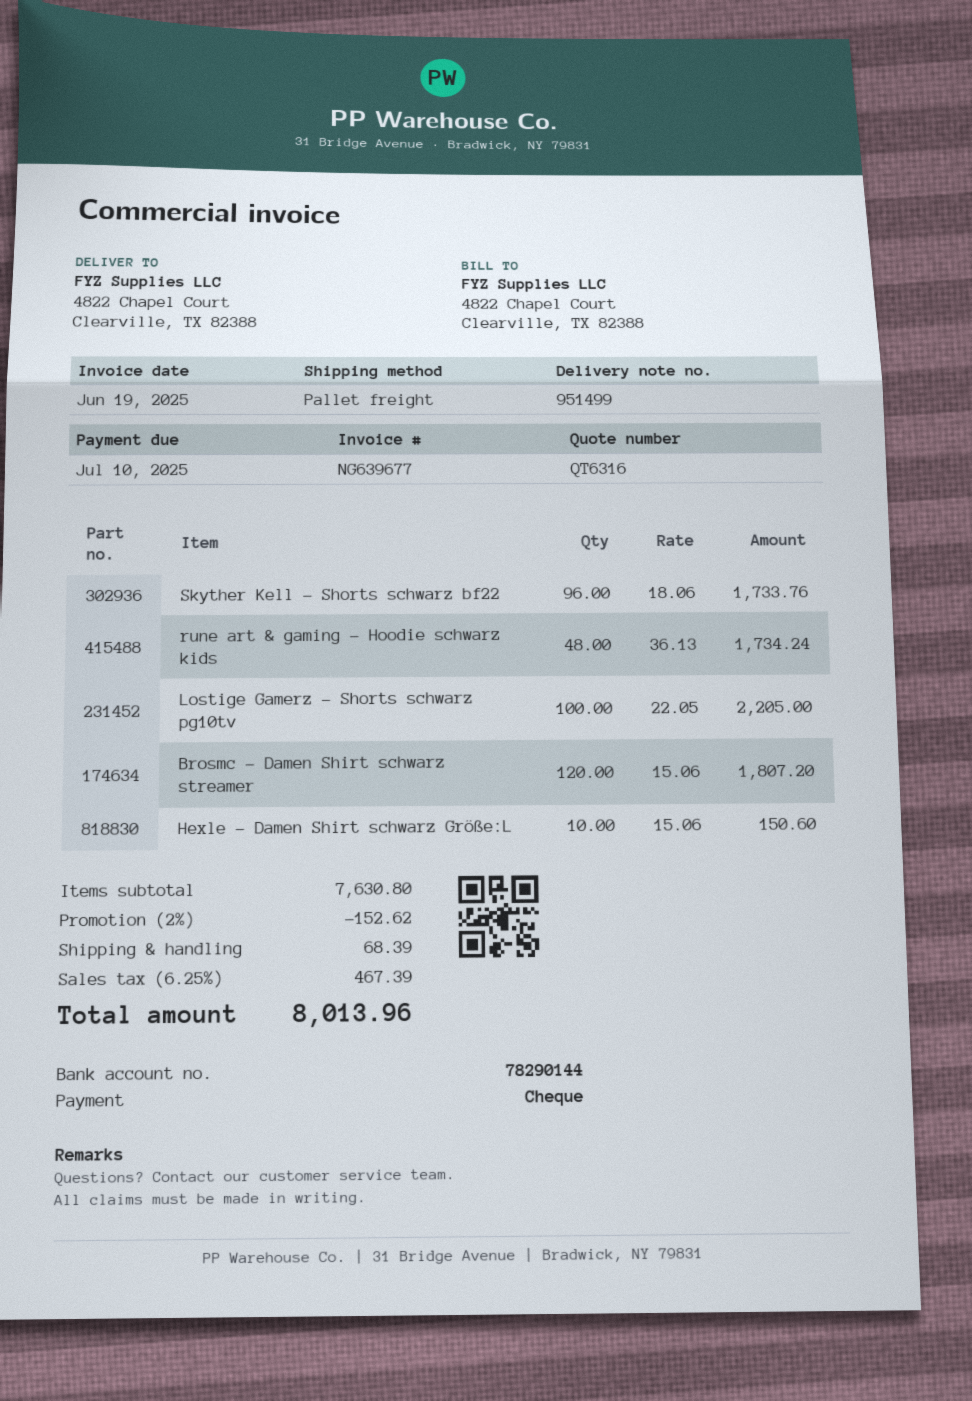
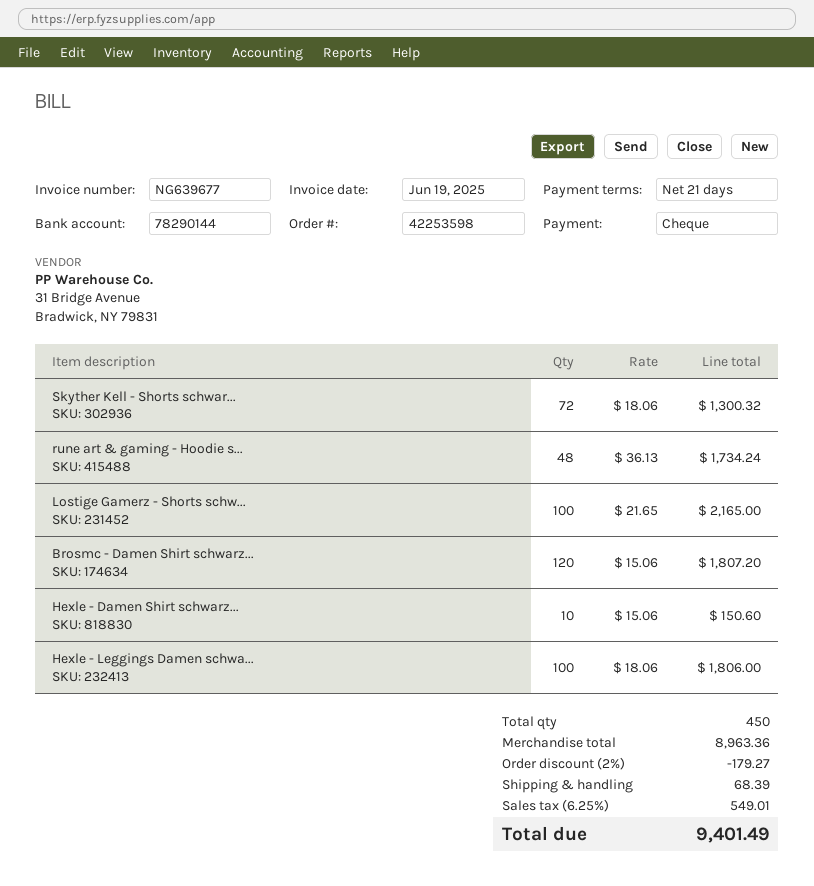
Skyther Kell - Shorts schwarz bf22: 96 x 18.06 = 1733.76 -> 72 x 18.06 = 1300.32
Lostige Gamerz - Shorts schwarz pg10tv: 100 x 22.05 = 2205.00 -> 100 x 21.65 = 2165.00
Hexle - Leggings Damen schwa...: none -> 100 x 18.06 = 1806.00
subtotal: 7630.80 -> 8963.36
discount: 2% = 152.62 -> 2% = 179.27
tax: 6.25% = 467.39 -> 6.25% = 549.01
total: 8013.96 -> 9401.49

